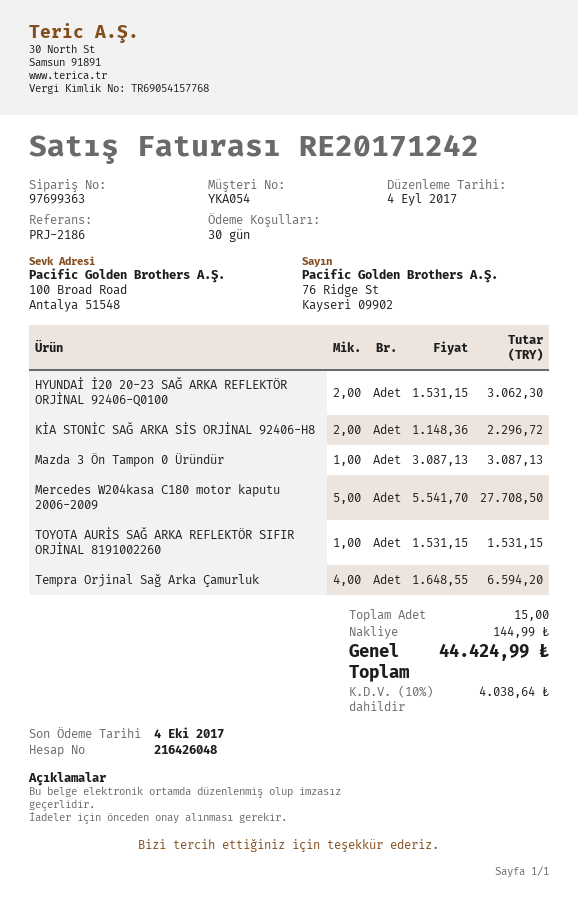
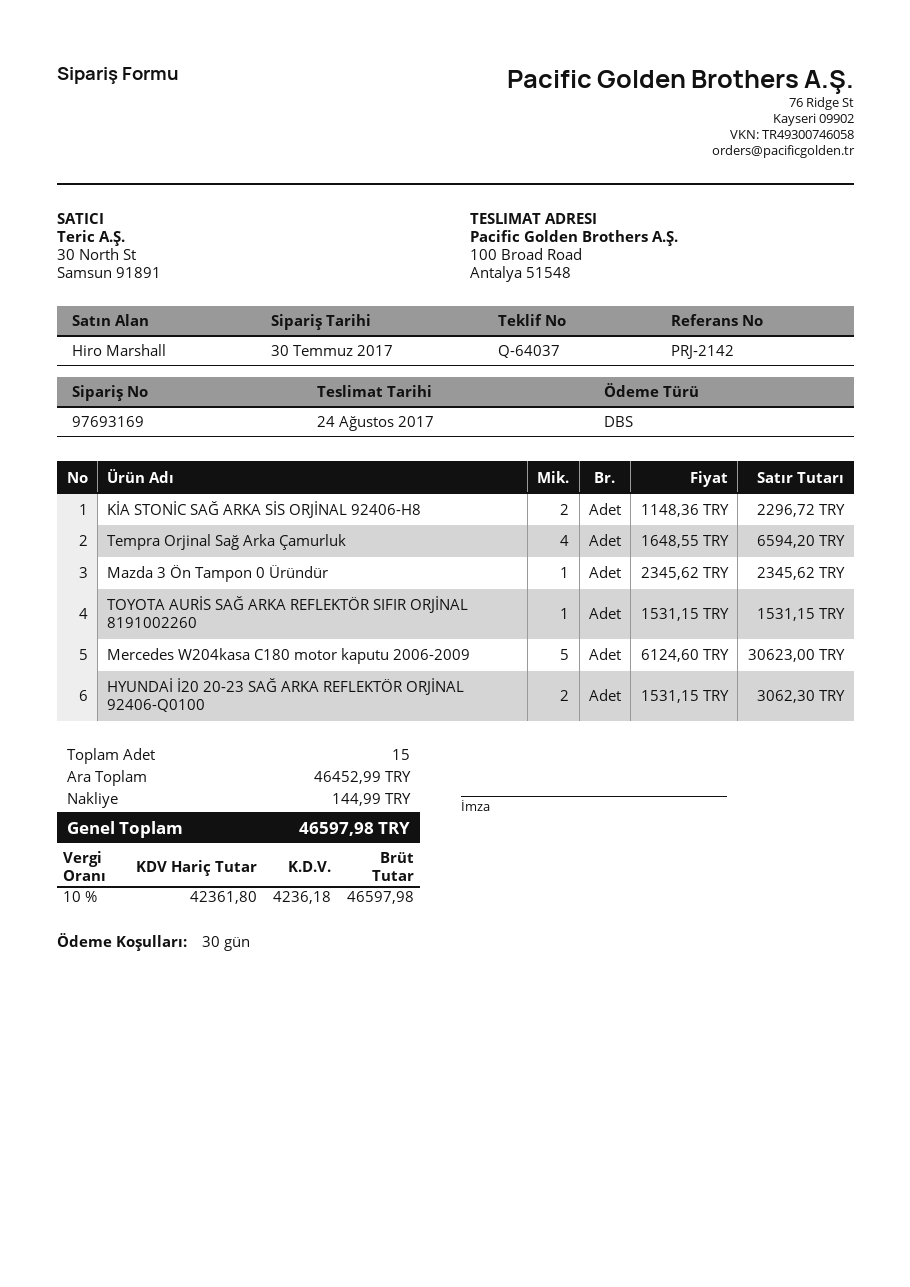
order number: 97699363 -> 97693169
reference: PRJ-2186 -> PRJ-2142
Mazda 3 Ön Tampon 0 Üründür: 1 x 3087.13 = 3087.13 -> 1 x 2345.62 = 2345.62
Mercedes W204kasa C180 motor kaputu 2006-2009: 5 x 5541.70 = 27708.50 -> 5 x 6124.60 = 30623.00
tax: 10% = 4038.64 -> 10% = 4236.18
total: 44424.99 -> 46597.98

